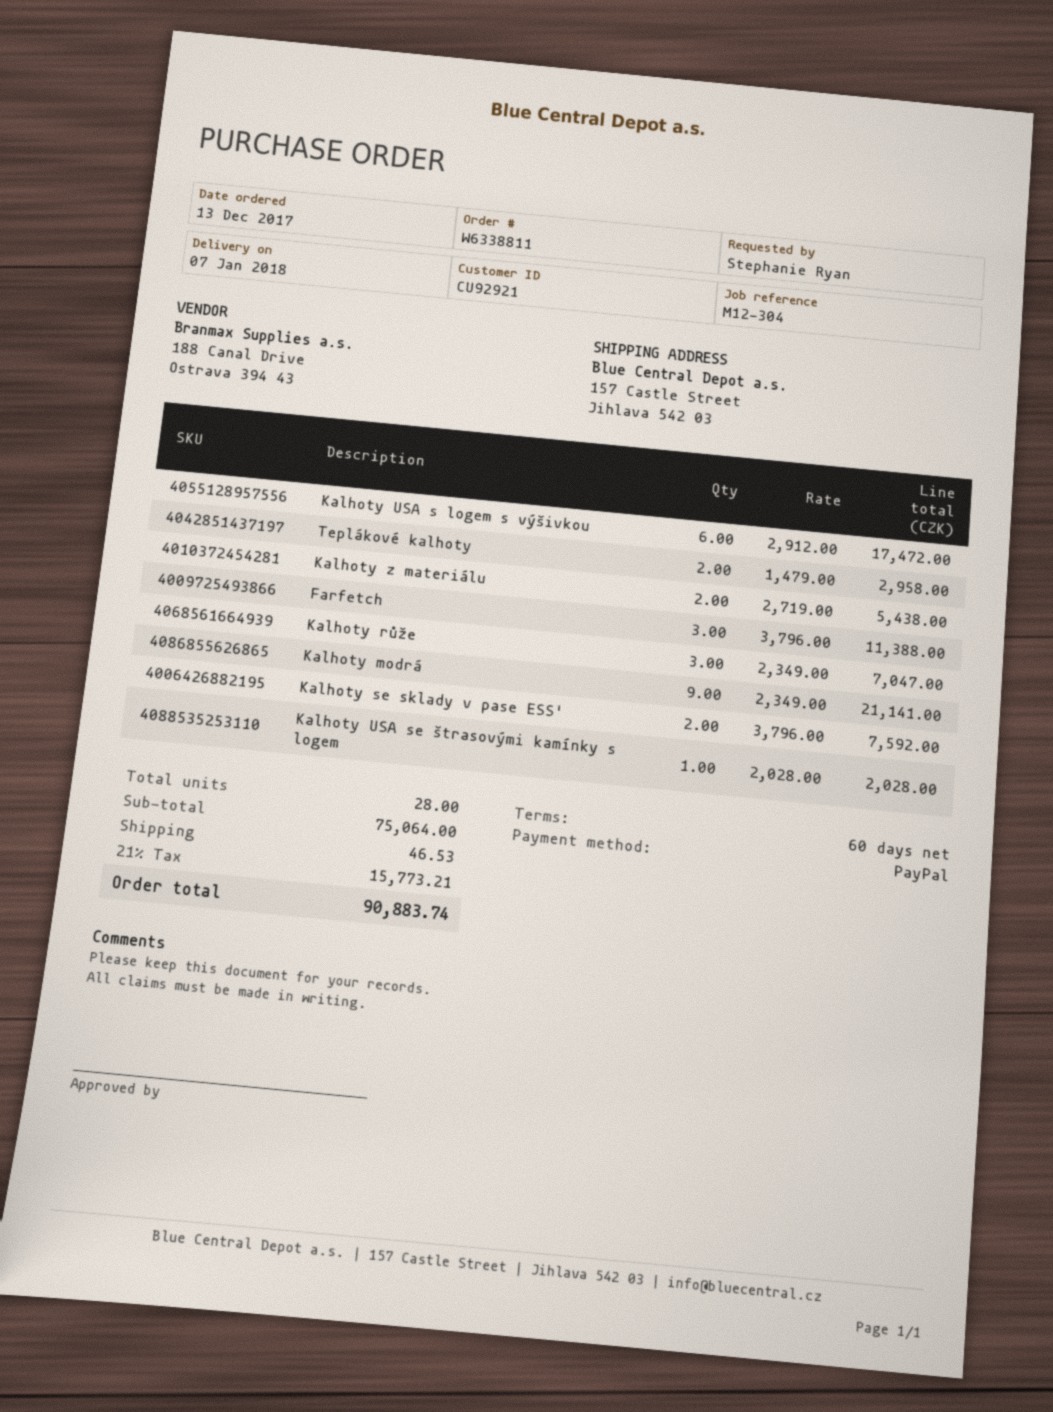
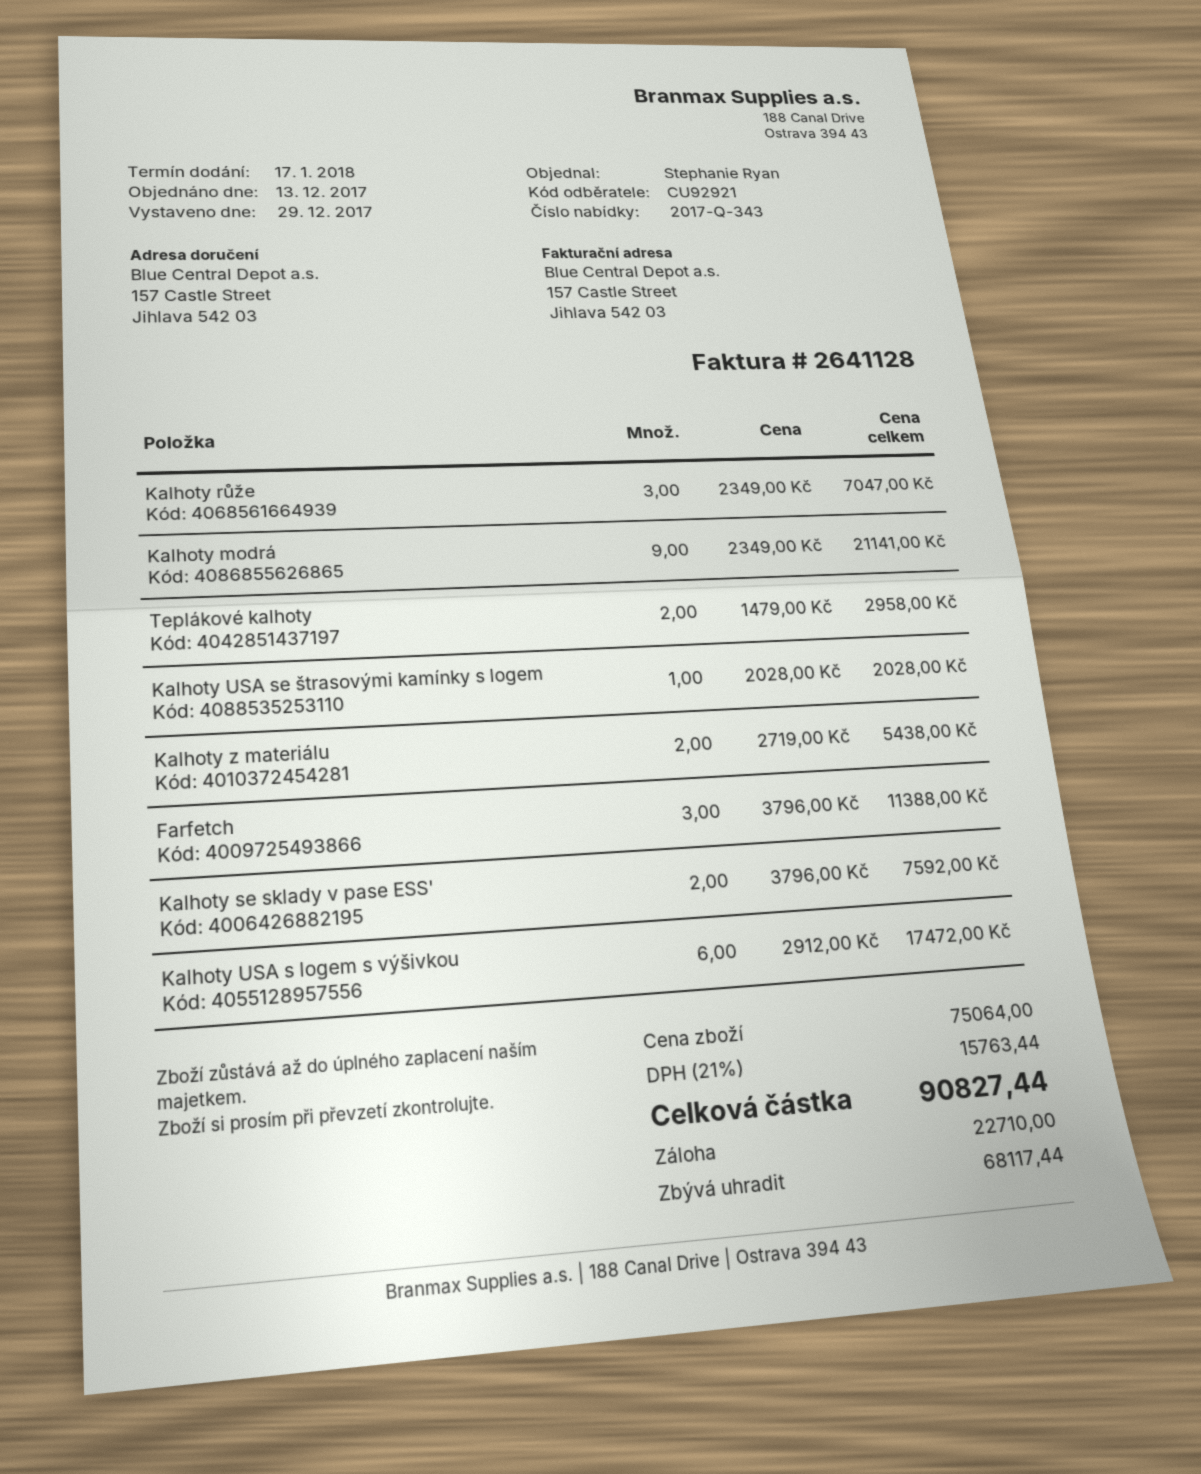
delivery date: 2018-01-07 -> 2018-01-17
shipping: 46.53 -> none
tax: 21% = 15773.21 -> 21% = 15763.44
total: 90883.74 -> 90827.44

